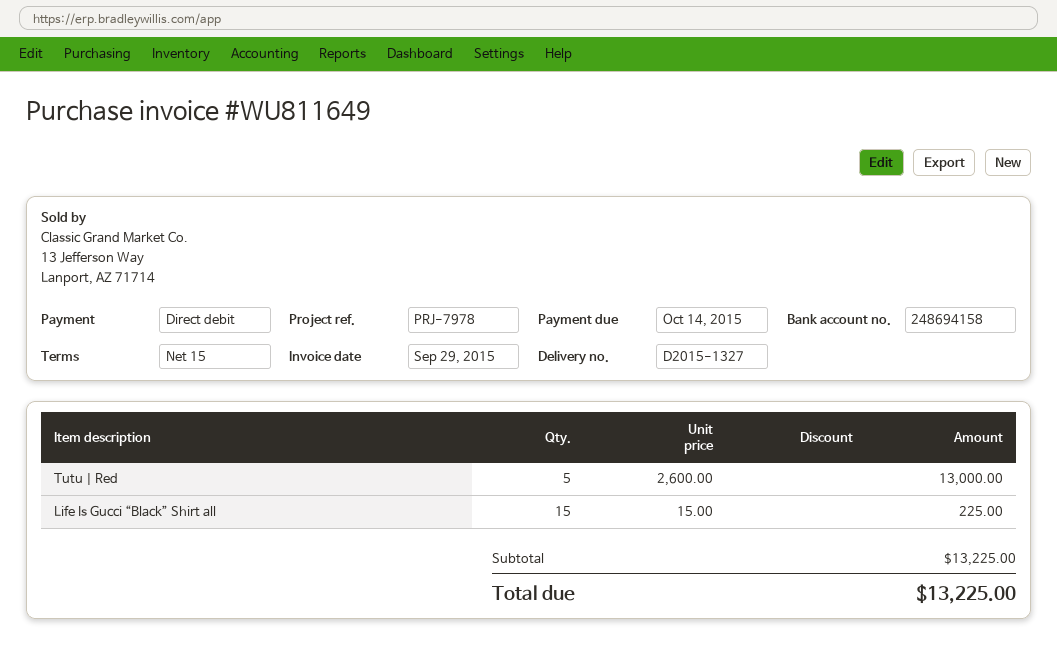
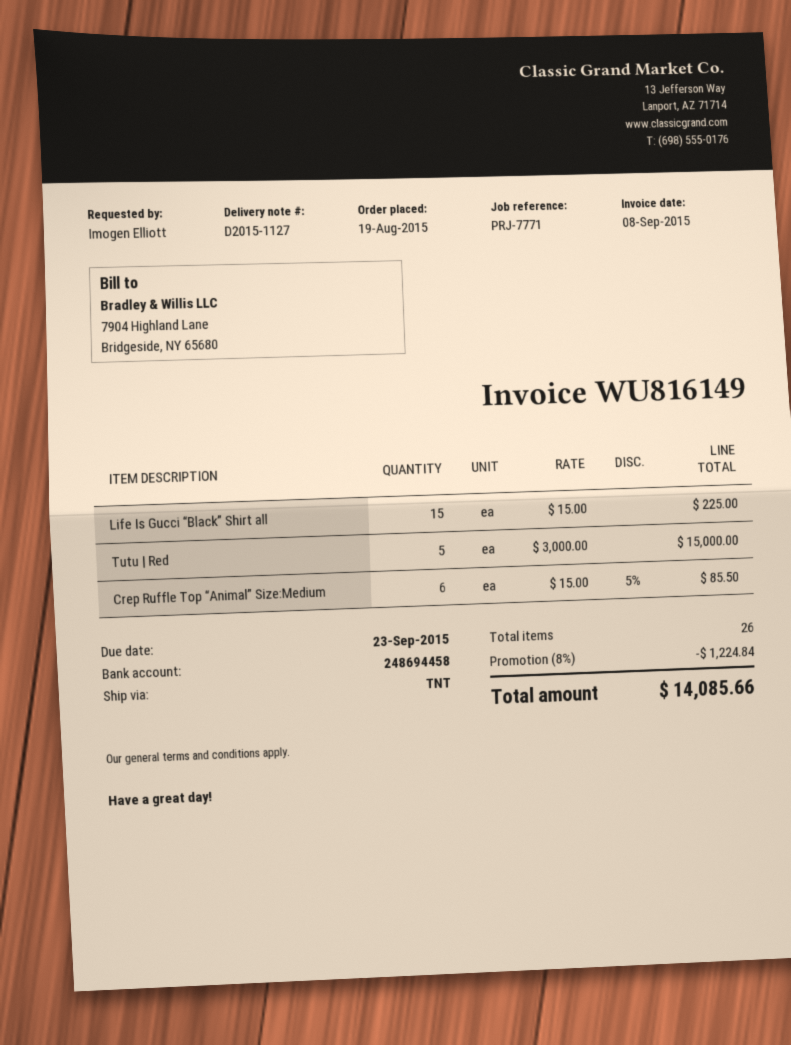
delivery note number: D2015-1327 -> D2015-1127
invoice number: WU811649 -> WU816149
invoice date: 2015-09-29 -> 2015-09-08
due date: 2015-10-14 -> 2015-09-23
reference: PRJ-7978 -> PRJ-7771
bank account: 248694158 -> 248694458
Tutu | Red: 5 x 2600.00 = 13000.00 -> 5 x 3000.00 = 15000.00
Crep Ruffle Top “Animal” Size:Medium: none -> 6 x 15.00 - 5% = 85.50
discount: none -> 8% = 1224.84
total: 13225.00 -> 14085.66

